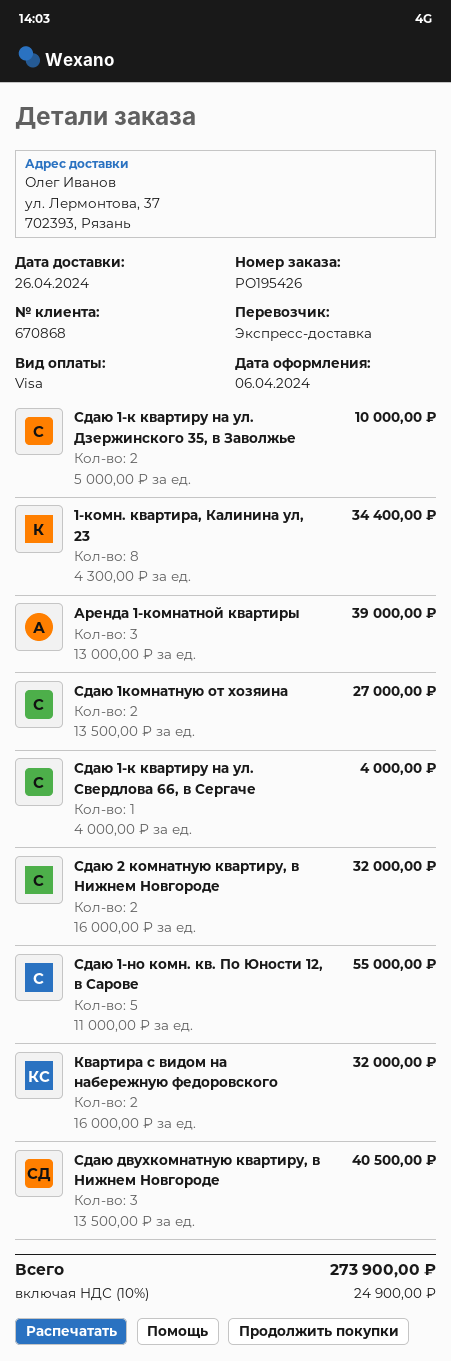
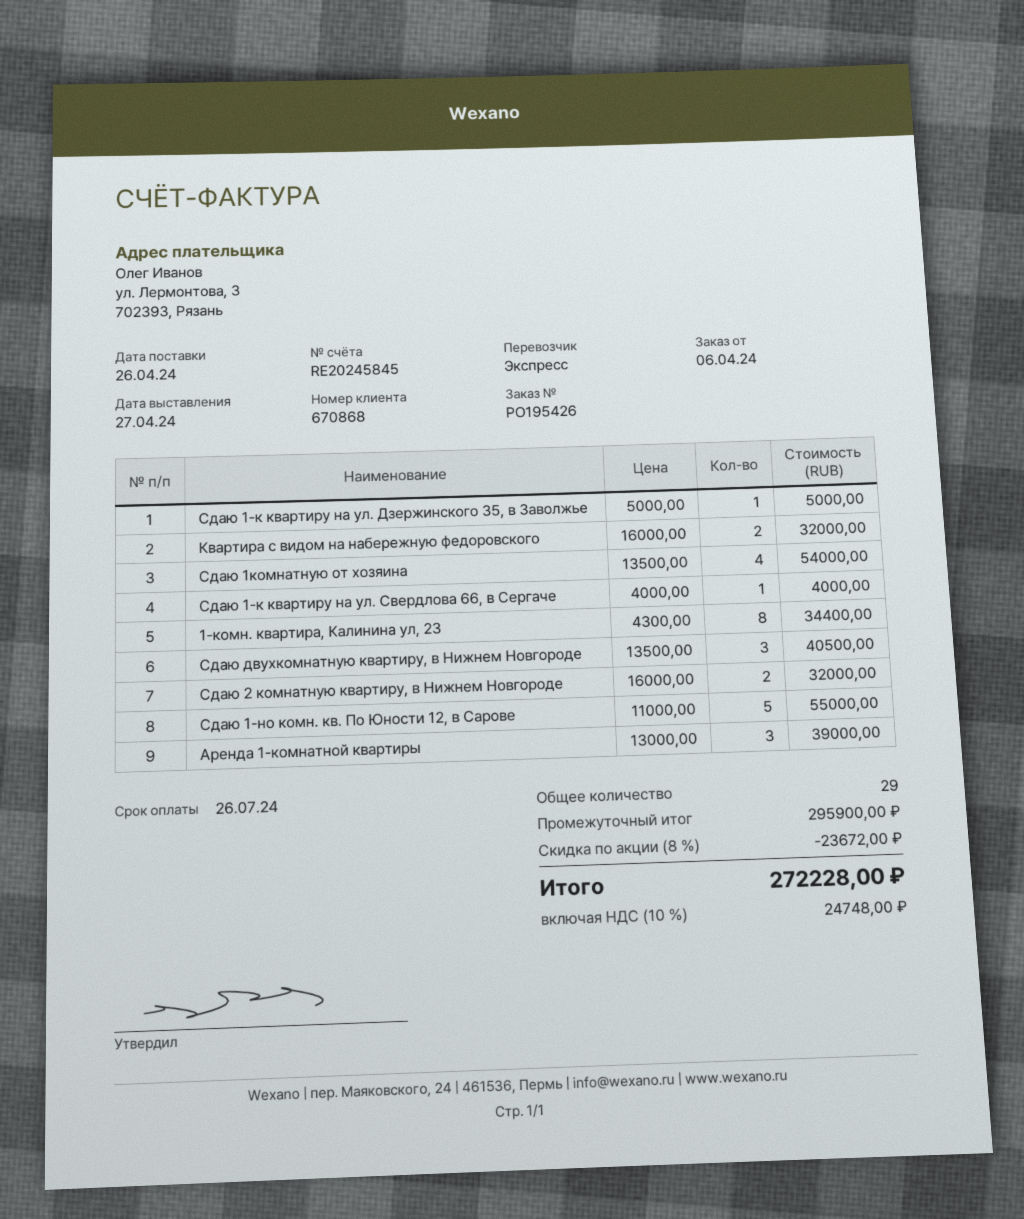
Сдаю 1-к квартиру на ул. Дзержинского 35, в Заволжье: 2 x 5000.00 = 10000.00 -> 1 x 5000.00 = 5000.00
Сдаю 1комнатную от хозяина: 2 x 13500.00 = 27000.00 -> 4 x 13500.00 = 54000.00
discount: none -> 8% = 23672.00
tax: 10% = 24900.00 -> 10% = 24748.00
total: 273900.00 -> 272228.00

